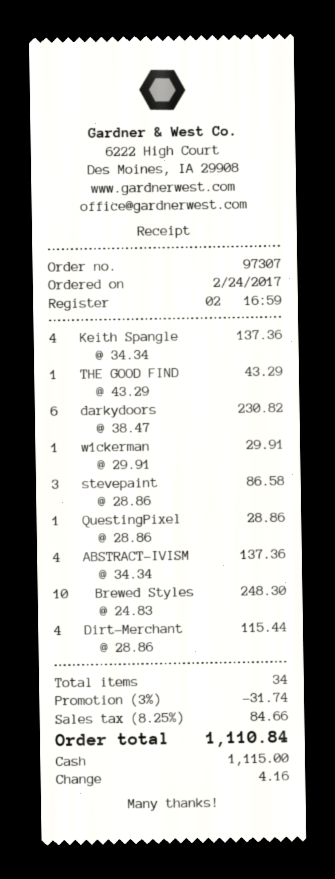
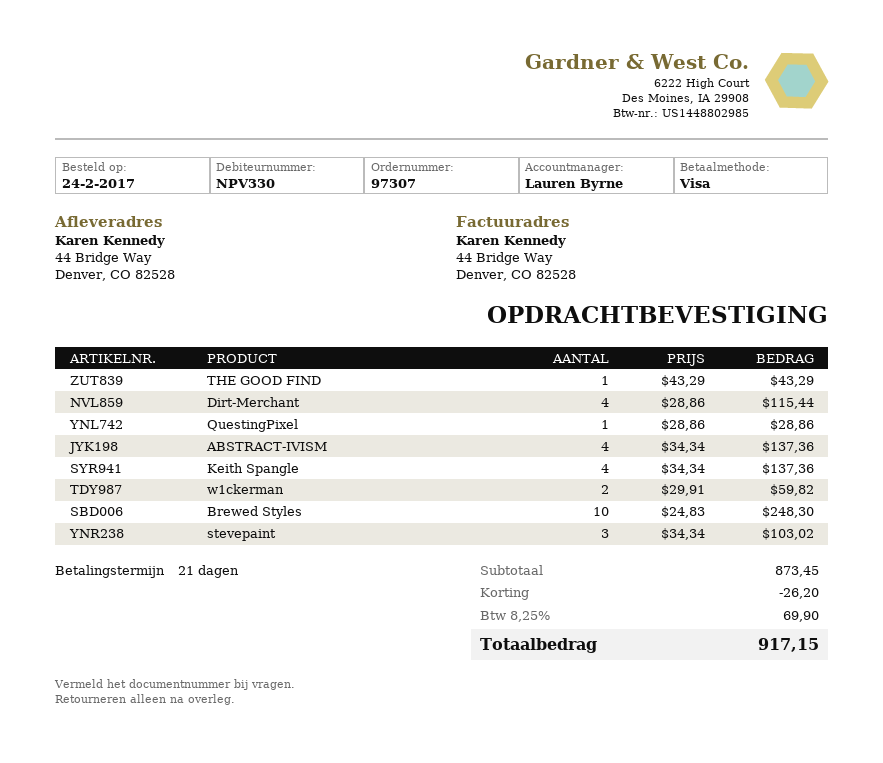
payment method: cash -> Visa
darkydoors: 6 x 38.47 = 230.82 -> none
w1ckerman: 1 x 29.91 = 29.91 -> 2 x 29.91 = 59.82
stevepaint: 3 x 28.86 = 86.58 -> 3 x 34.34 = 103.02
discount: 31.74 -> 26.20
tax: 8.25% = 84.66 -> 8.25% = 69.90
total: 1110.84 -> 917.15

